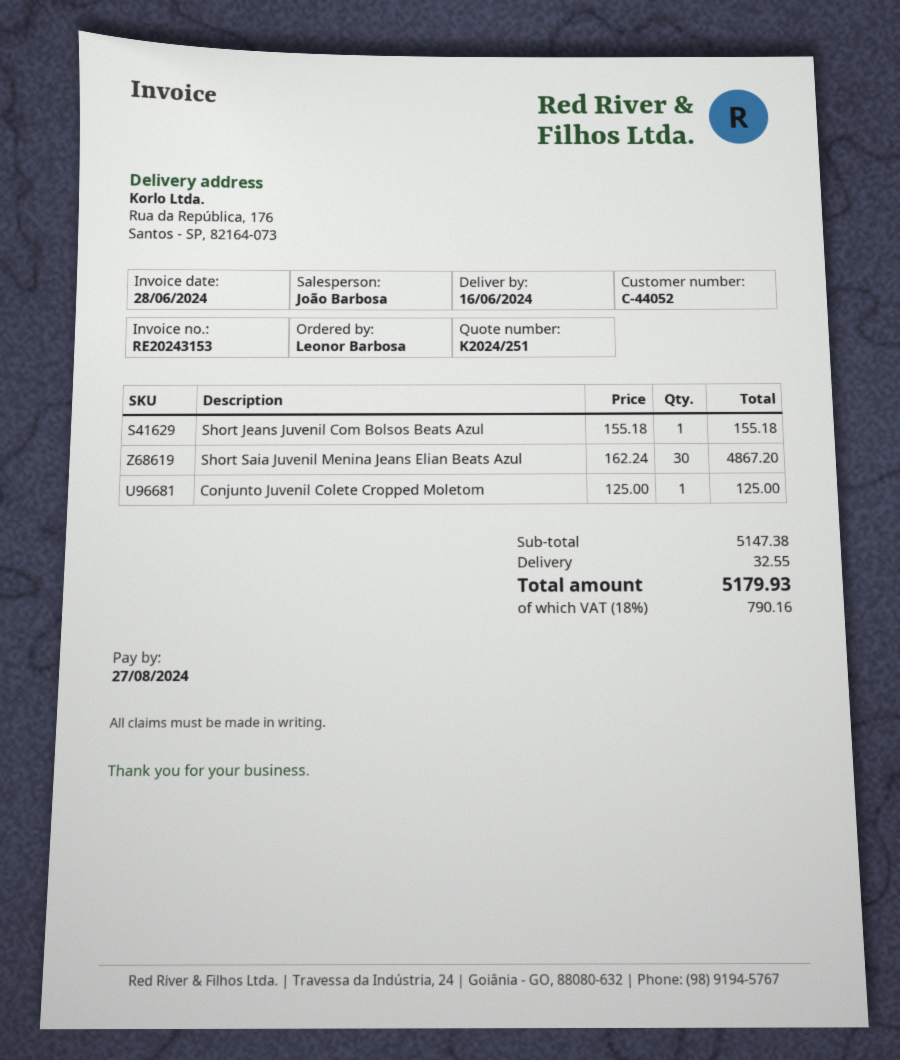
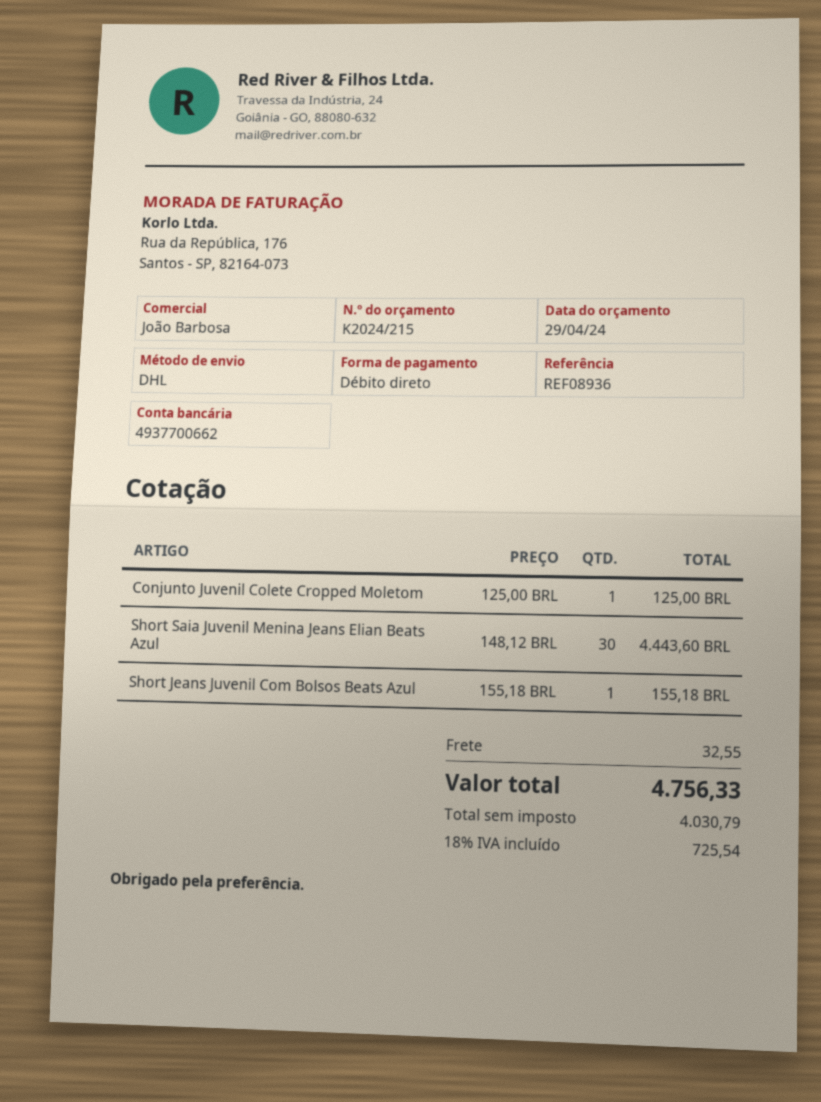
quote number: K2024/251 -> K2024/215
Short Saia Juvenil Menina Jeans Elian Beats Azul: 30 x 162.24 = 4867.20 -> 30 x 148.12 = 4443.60
tax: 18% = 790.16 -> 18% = 725.54
total: 5179.93 -> 4756.33

